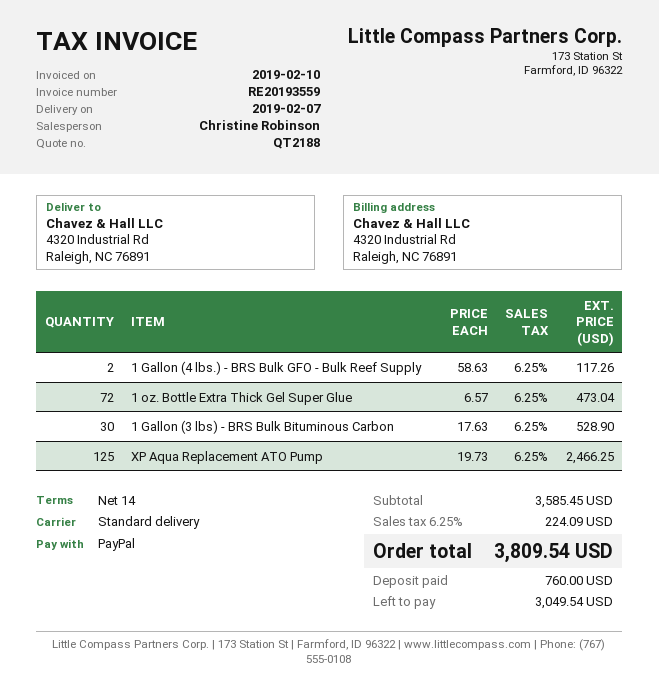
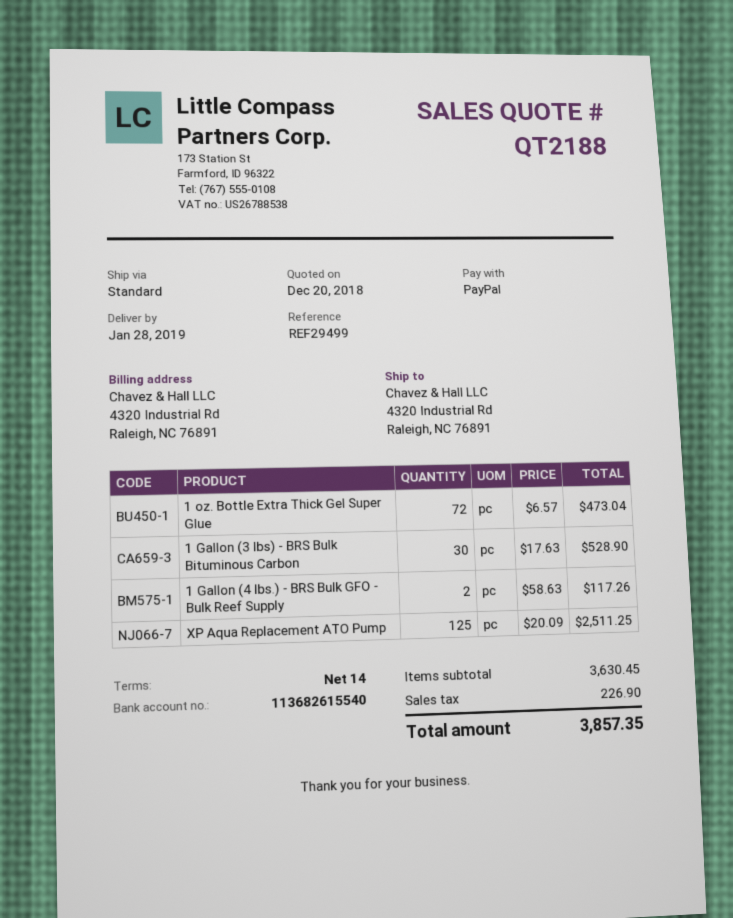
delivery date: 2019-02-07 -> 2019-01-28
XP Aqua Replacement ATO Pump: 125 x 19.73 = 2466.25 -> 125 x 20.09 = 2511.25
subtotal: 3585.45 -> 3630.45
tax: 224.09 -> 226.90
total: 3809.54 -> 3857.35

